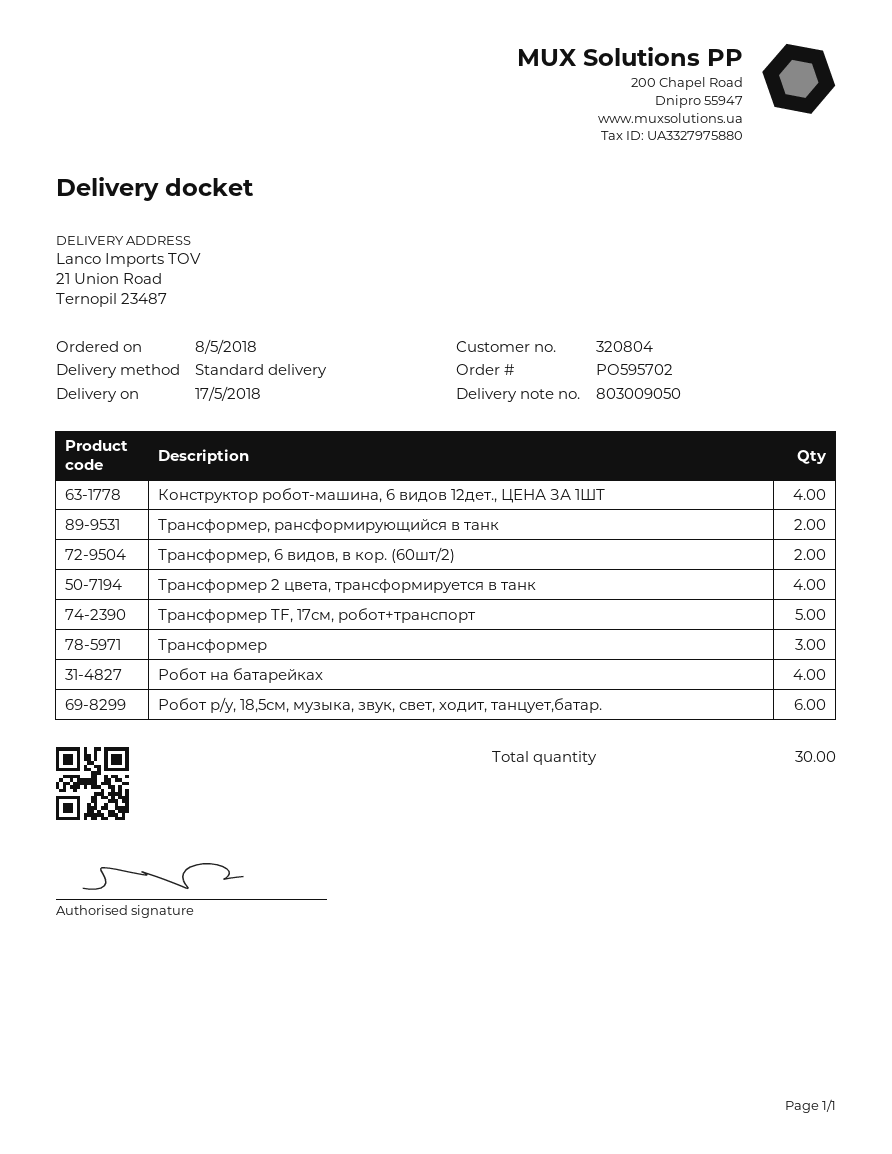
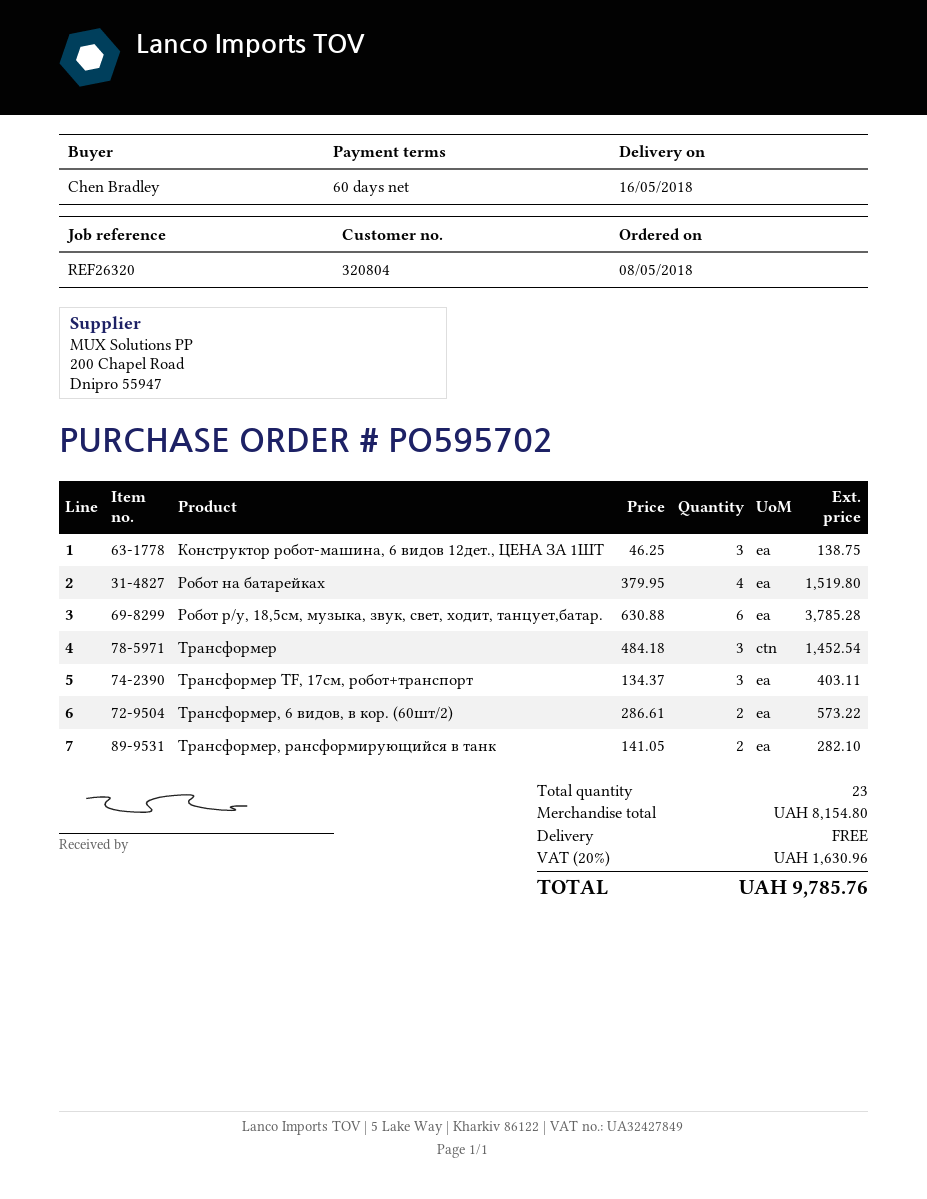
delivery date: 2018-05-17 -> 2018-05-16
Конструктор робот-машина, 6 видов 12дет., ЦЕНА ЗА 1ШТ: 4 -> 3
Трансформер 2 цвета, трансформируется в танк: 4 -> none
Трансформер TF, 17см, робот+транспорт: 5 -> 3
total quantity: 30 -> 23

